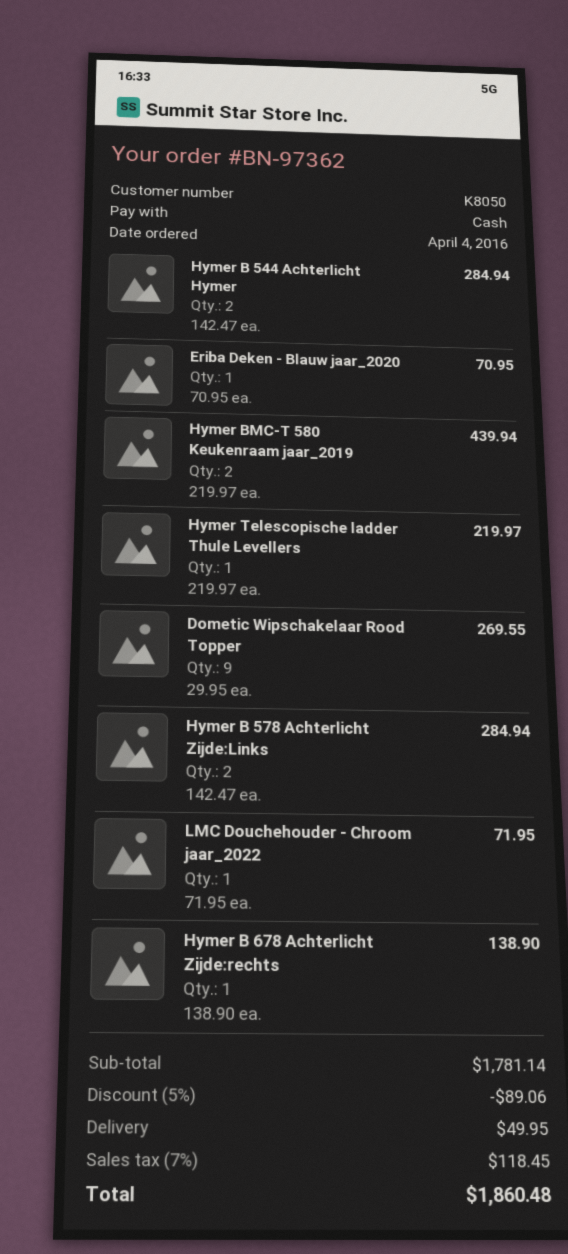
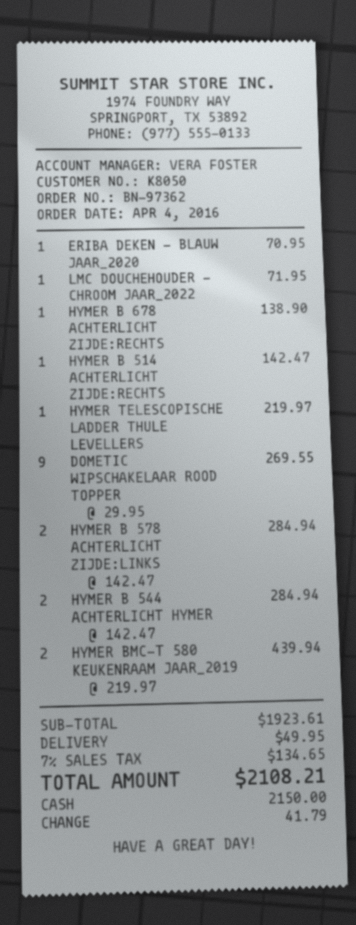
HYMER B 514 ACHTERLICHT ZIJDE:RECHTS: none -> 1 x 142.47 = 142.47
subtotal: 1781.14 -> 1923.61
discount: 5% = 89.06 -> none
tax: 7% = 118.45 -> 7% = 134.65
total: 1860.48 -> 2108.21

